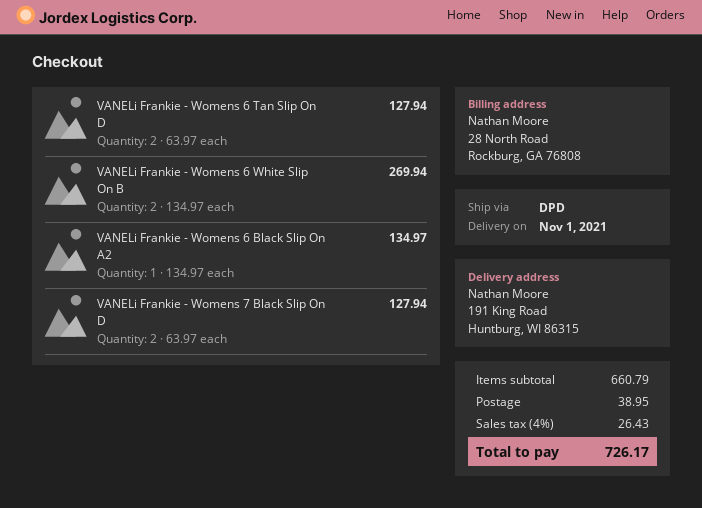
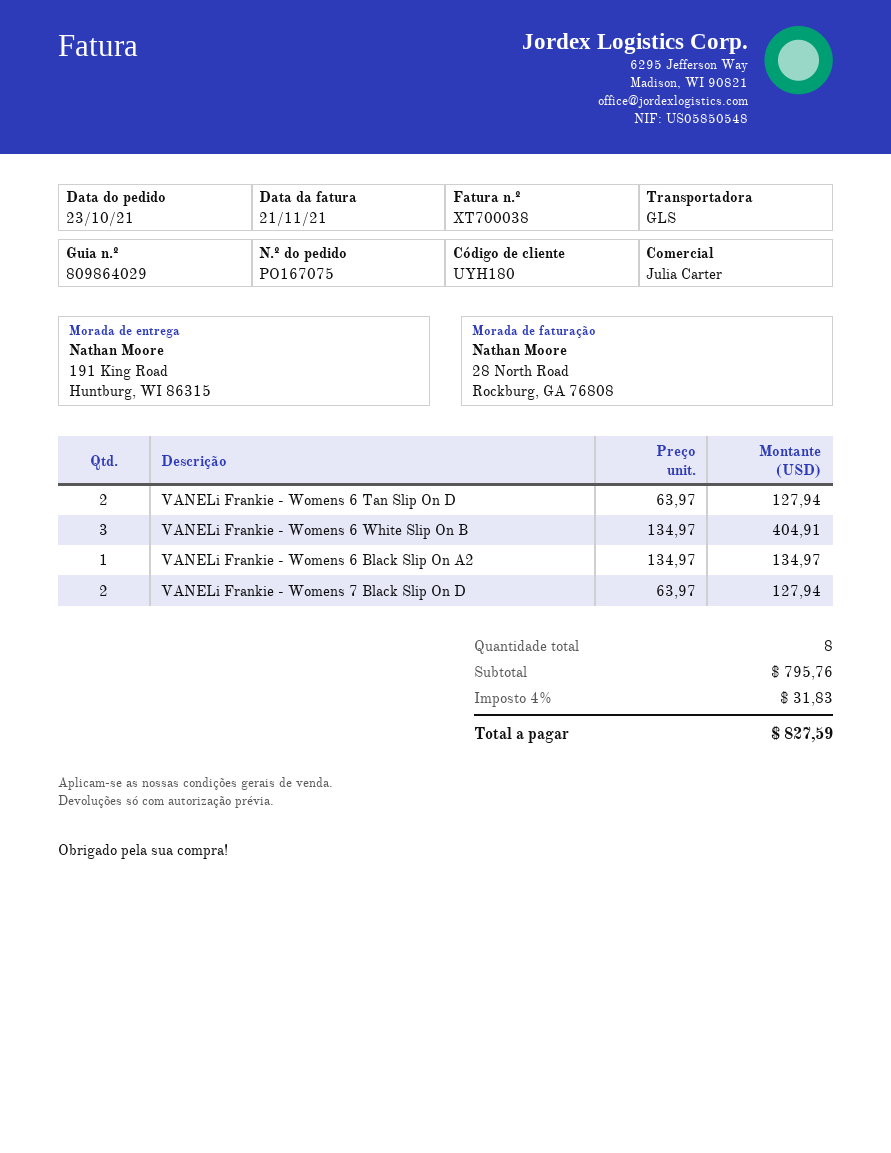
shipping method: DPD -> GLS
VANELi Frankie - Womens 6 White Slip On B: 2 x 134.97 = 269.94 -> 3 x 134.97 = 404.91
subtotal: 660.79 -> 795.76
shipping: 38.95 -> none
tax: 4% = 26.43 -> 4% = 31.83
total: 726.17 -> 827.59

